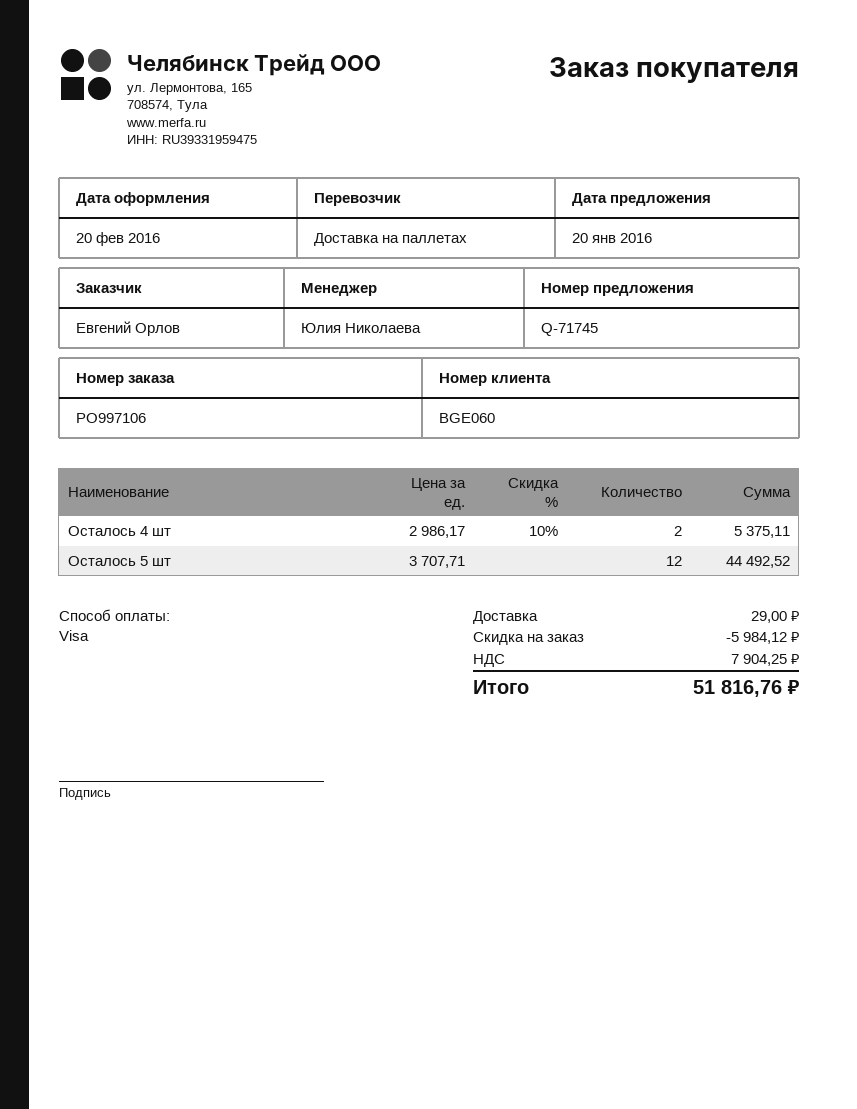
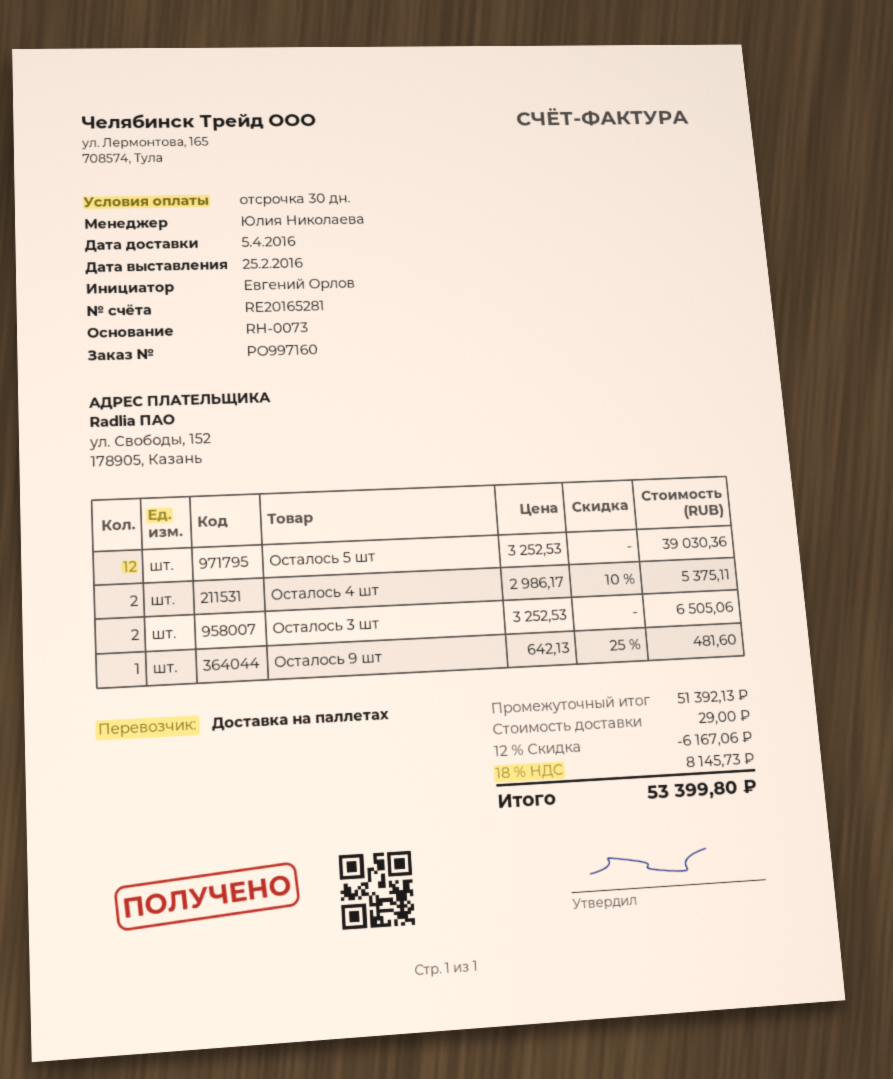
order number: PO997106 -> PO997160
Осталось 5 шт: 12 x 3707.71 = 44492.52 -> 12 x 3252.53 = 39030.36
Осталось 3 шт: none -> 2 x 3252.53 = 6505.06
Осталось 9 шт: none -> 1 x 642.13 - 25% = 481.60
discount: 5984.12 -> 6167.06
tax: 7904.25 -> 8145.73
total: 51816.76 -> 53399.80

